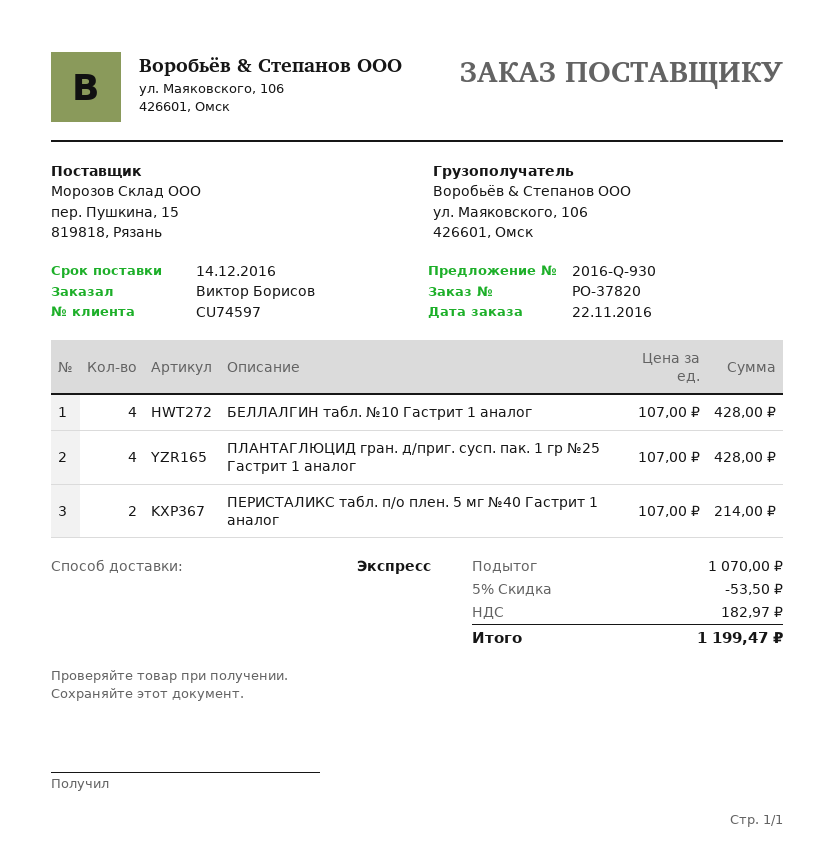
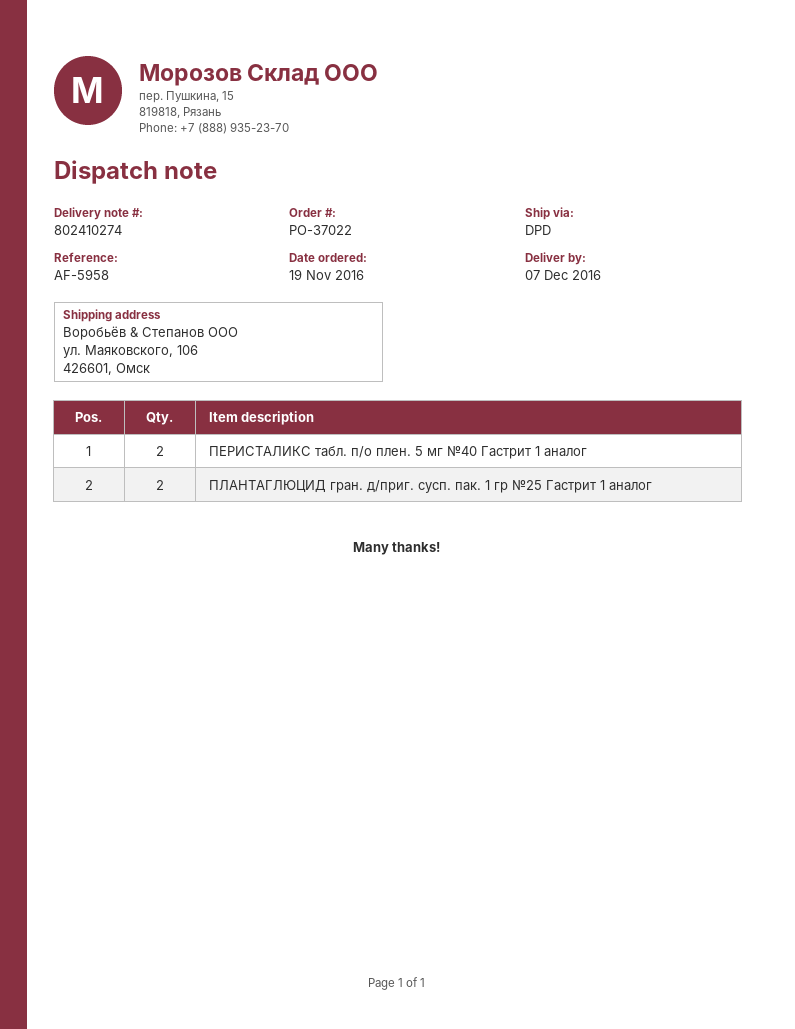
order number: PO-37820 -> PO-37022
order date: 2016-11-22 -> 2016-11-19
delivery date: 2016-12-14 -> 2016-12-07
shipping method: express -> DPD
БЕЛЛАЛГИН табл. №10 Гастрит 1 аналог: 4 -> none
ПЛАНТАГЛЮЦИД гран. д/приг. сусп. пак. 1 гр №25 Гастрит 1 аналог: 4 -> 2

